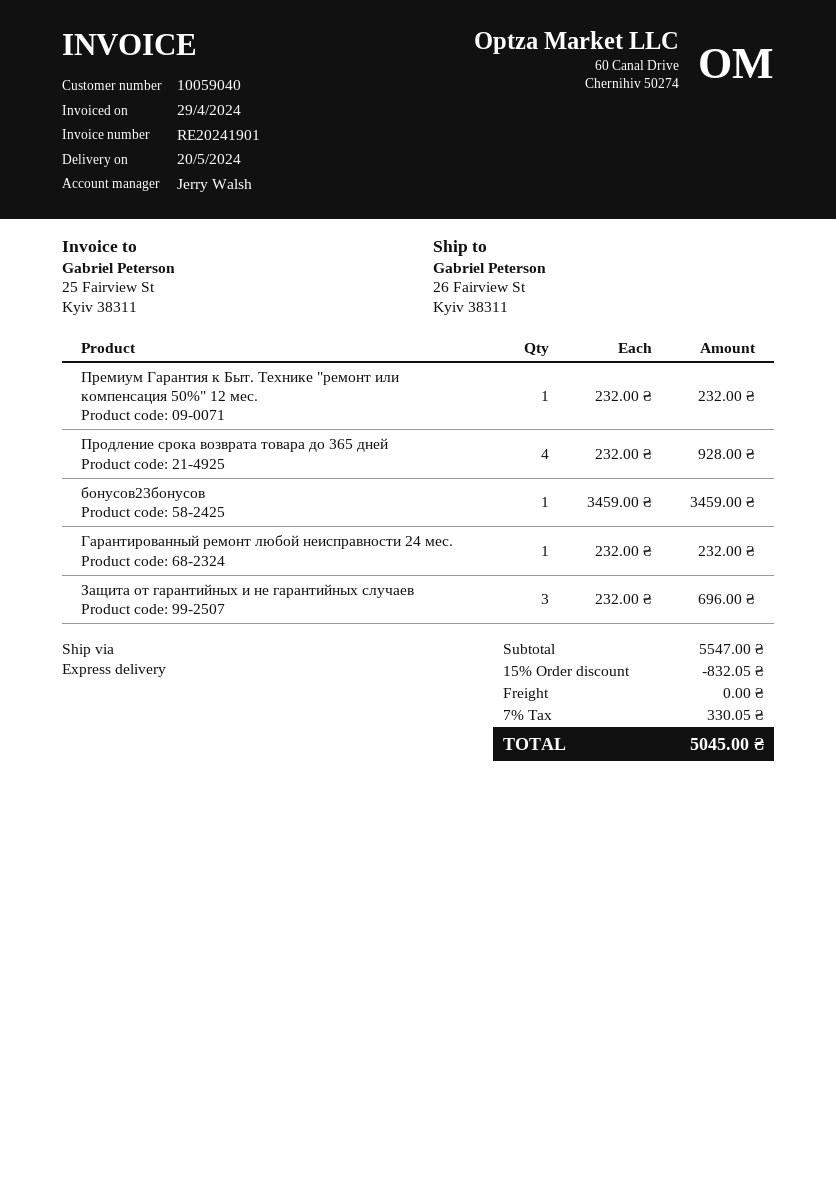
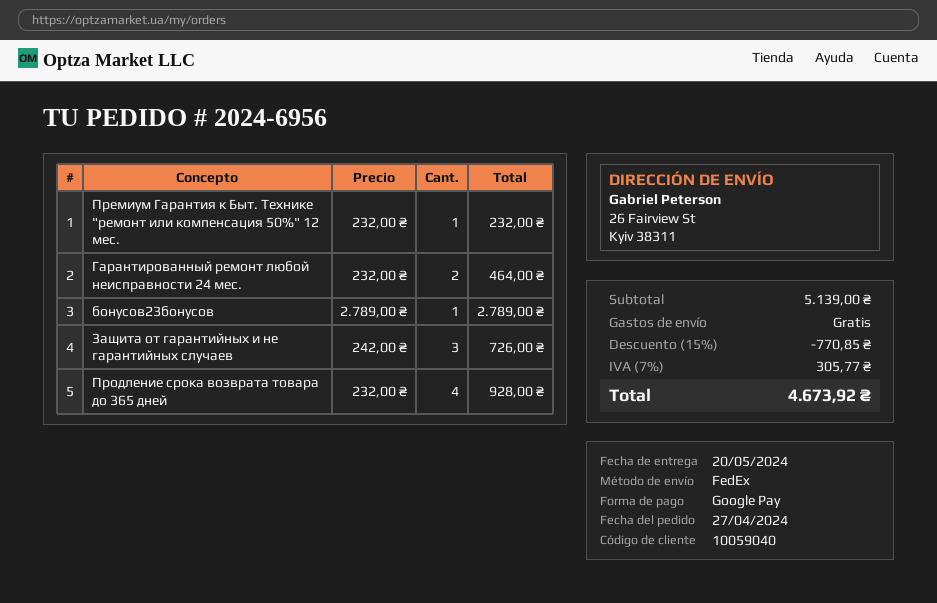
shipping method: express -> FedEx
бонусов23бонусов: 1 x 3459.00 = 3459.00 -> 1 x 2789.00 = 2789.00
Гарантированный ремонт любой неисправности 24 мес.: 1 x 232.00 = 232.00 -> 2 x 232.00 = 464.00
Защита от гарантийных и не гарантийных случаев: 3 x 232.00 = 696.00 -> 3 x 242.00 = 726.00
subtotal: 5547.00 -> 5139.00
discount: 15% = 832.05 -> 15% = 770.85
tax: 7% = 330.05 -> 7% = 305.77
total: 5045.00 -> 4673.92

